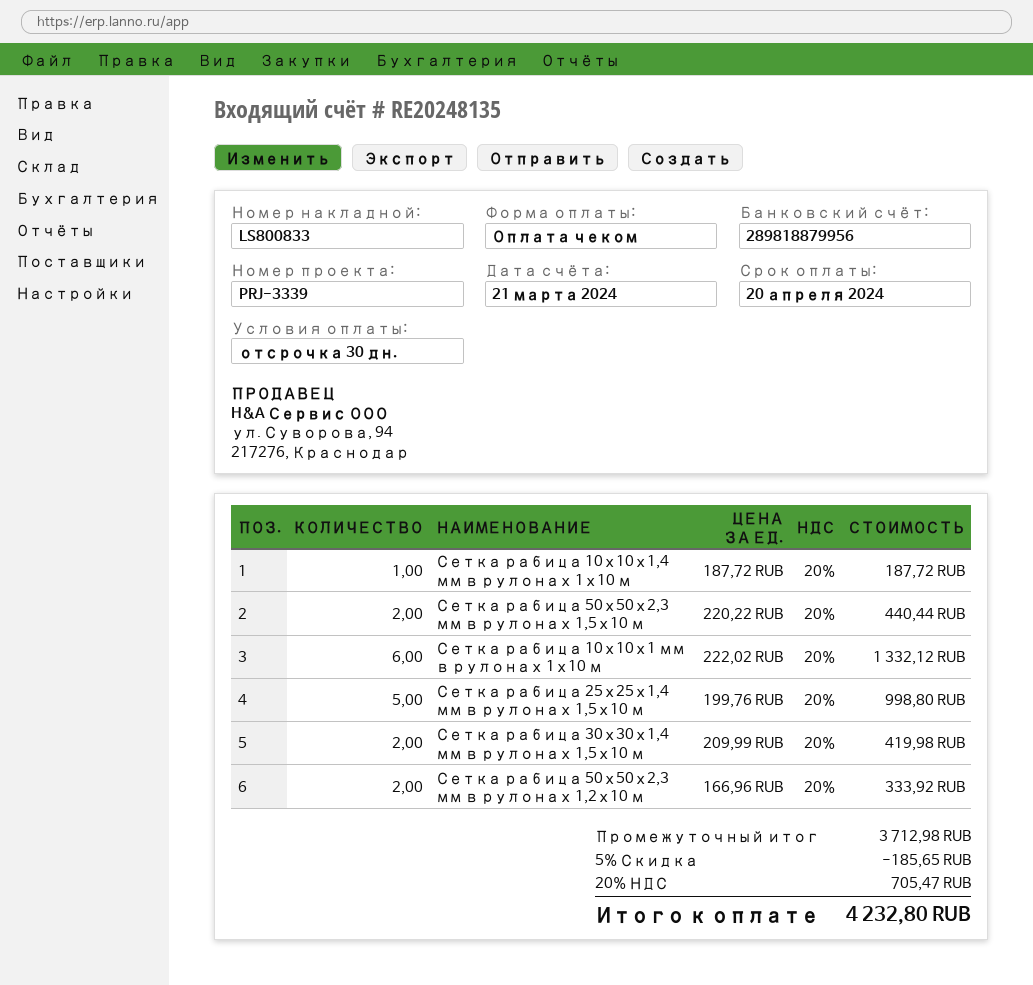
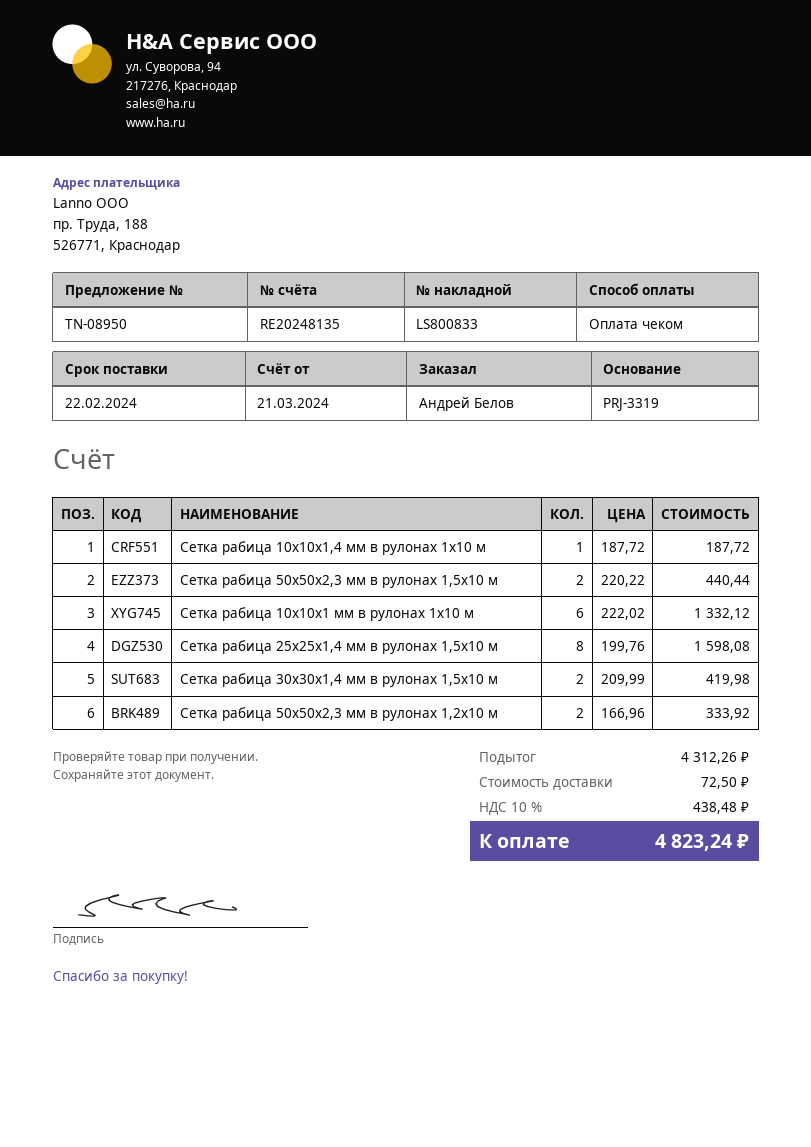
reference: PRJ-3339 -> PRJ-3319
Сетка рабица 25х25х1,4 мм в рулонах 1,5х10 м: 5 x 199.76 = 998.80 -> 8 x 199.76 = 1598.08
subtotal: 3712.98 -> 4312.26
discount: 5% = 185.65 -> none
shipping: none -> 72.50
tax: 20% = 705.47 -> 10% = 438.48
total: 4232.80 -> 4823.24

